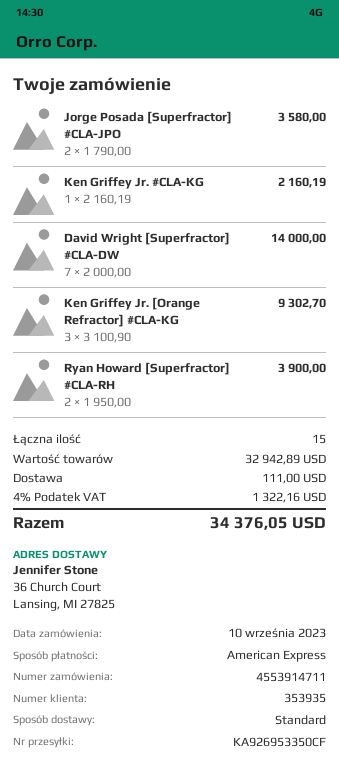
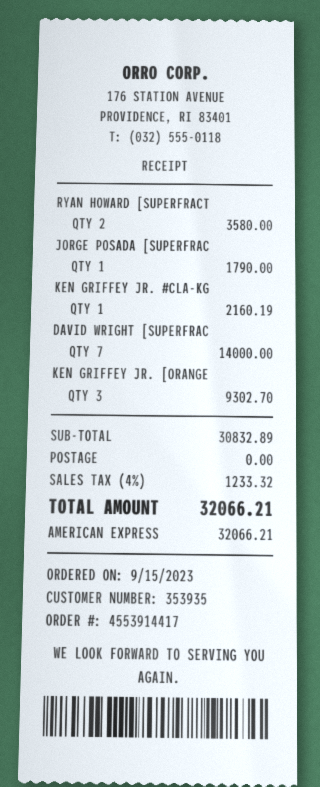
order number: 4553914711 -> 4553914417
order date: 2023-09-10 -> 2023-09-15
Jorge Posada [Superfractor] #CLA-JPO: 2 for 3580.00 -> 1 for 1790.00
Ryan Howard [Superfractor] #CLA-RH: 2 for 3900.00 -> 2 for 3580.00
subtotal: 32942.89 -> 30832.89
shipping: 111.00 -> 0.00
tax: 4% = 1322.16 -> 4% = 1233.32
total: 34376.05 -> 32066.21

